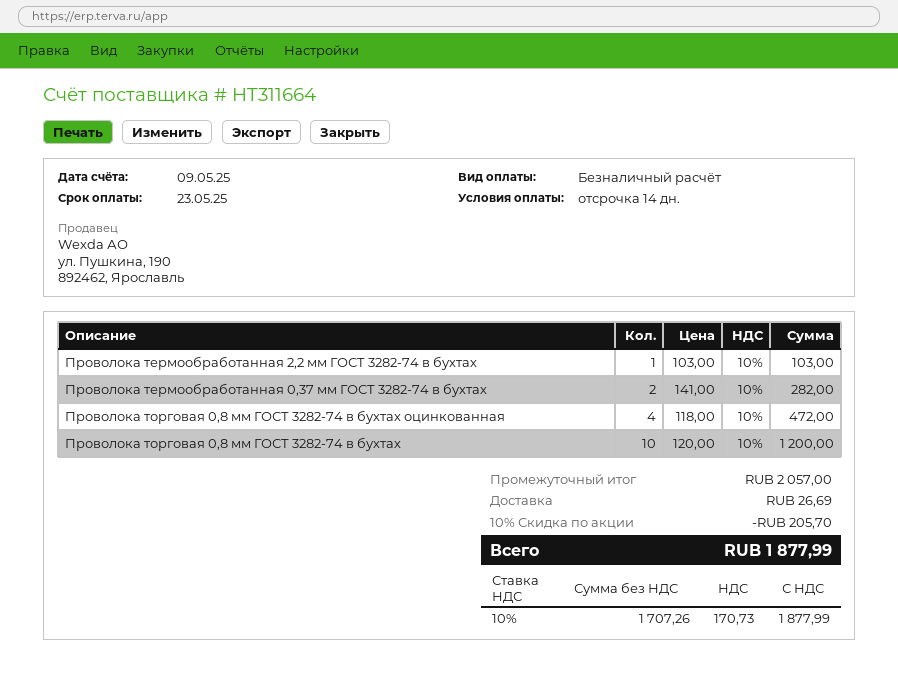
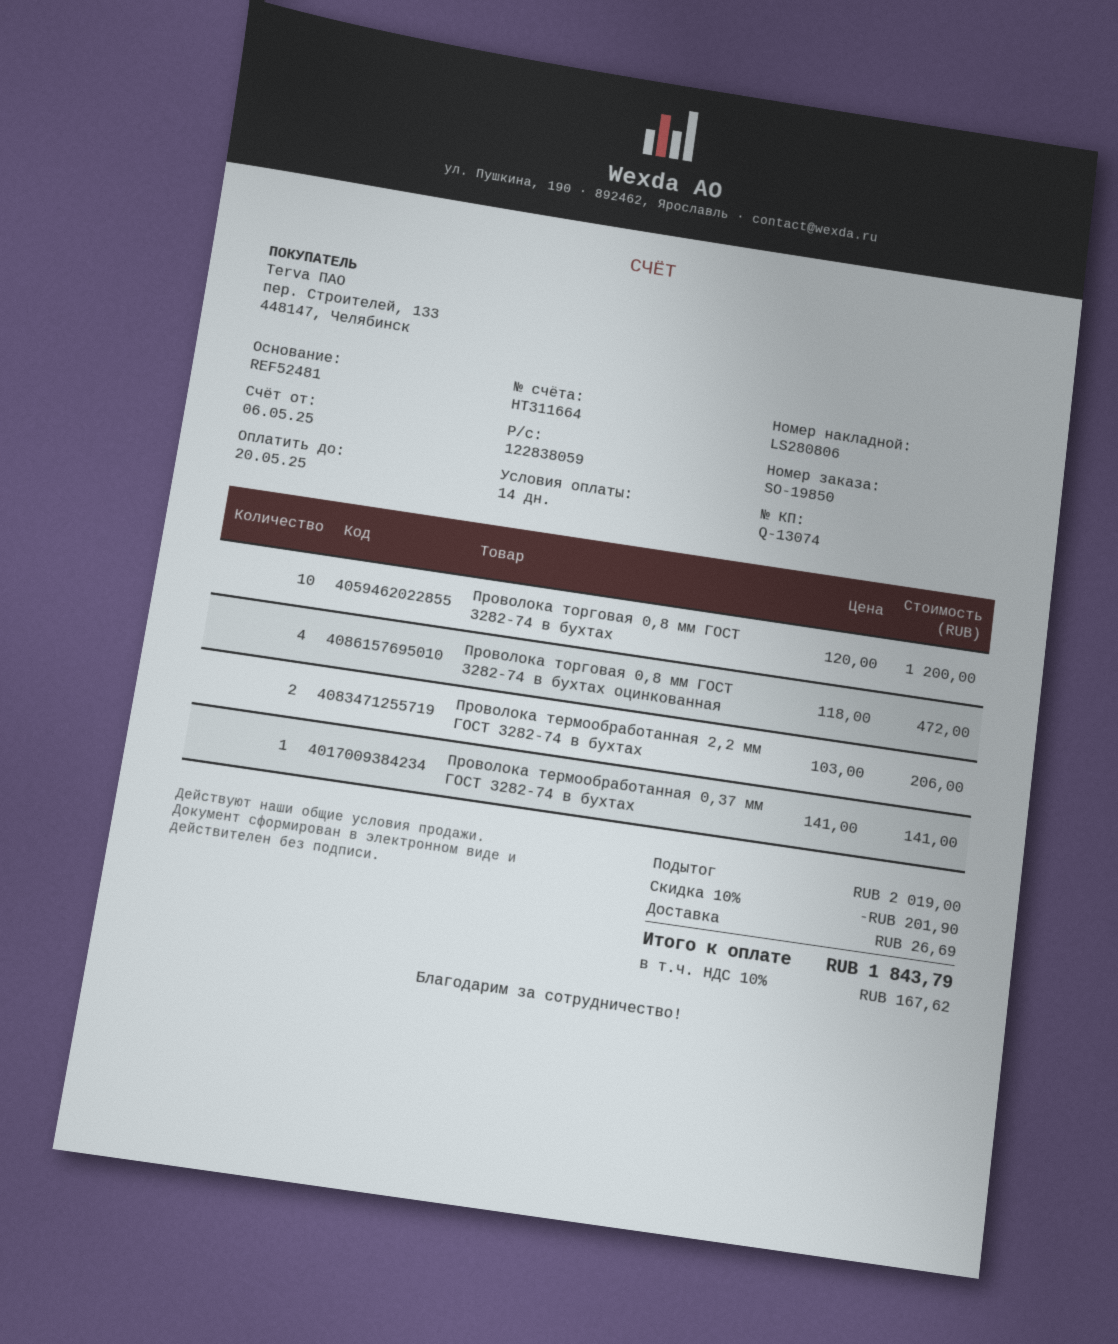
invoice date: 2025-05-09 -> 2025-05-06
due date: 2025-05-23 -> 2025-05-20
Проволока термообработанная 2,2 мм ГОСТ 3282-74 в бухтах: 1 x 103.00 = 103.00 -> 2 x 103.00 = 206.00
Проволока термообработанная 0,37 мм ГОСТ 3282-74 в бухтах: 2 x 141.00 = 282.00 -> 1 x 141.00 = 141.00
subtotal: 2057.00 -> 2019.00
discount: 10% = 205.70 -> 10% = 201.90
tax: 10% = 170.73 -> 10% = 167.62
total: 1877.99 -> 1843.79

